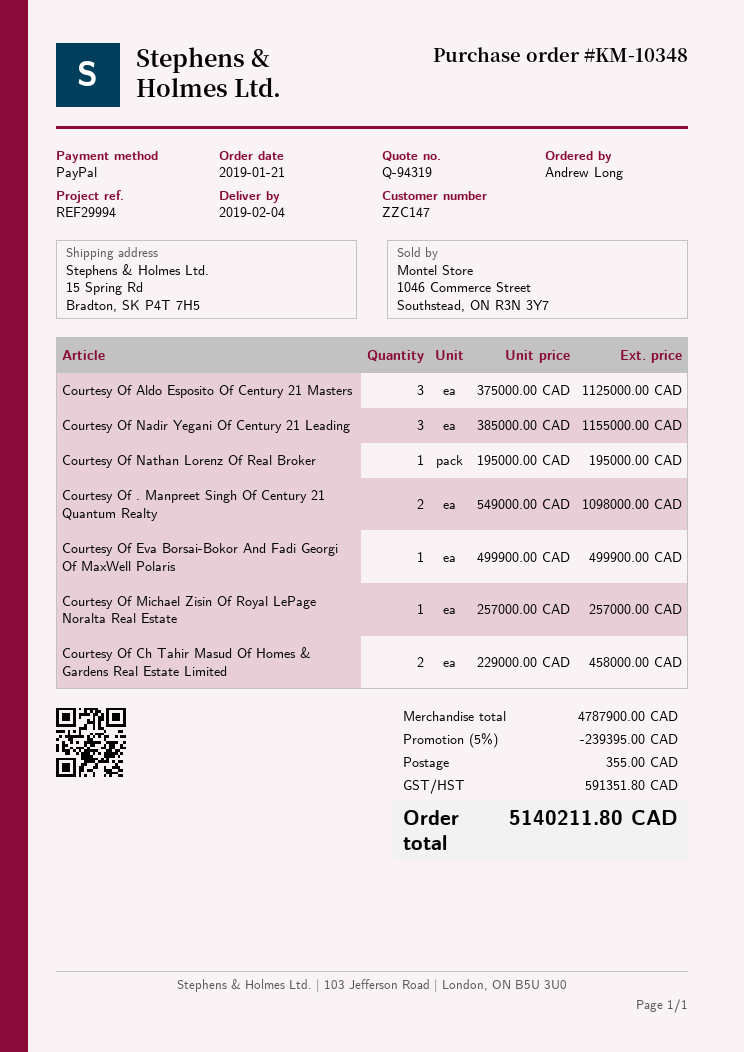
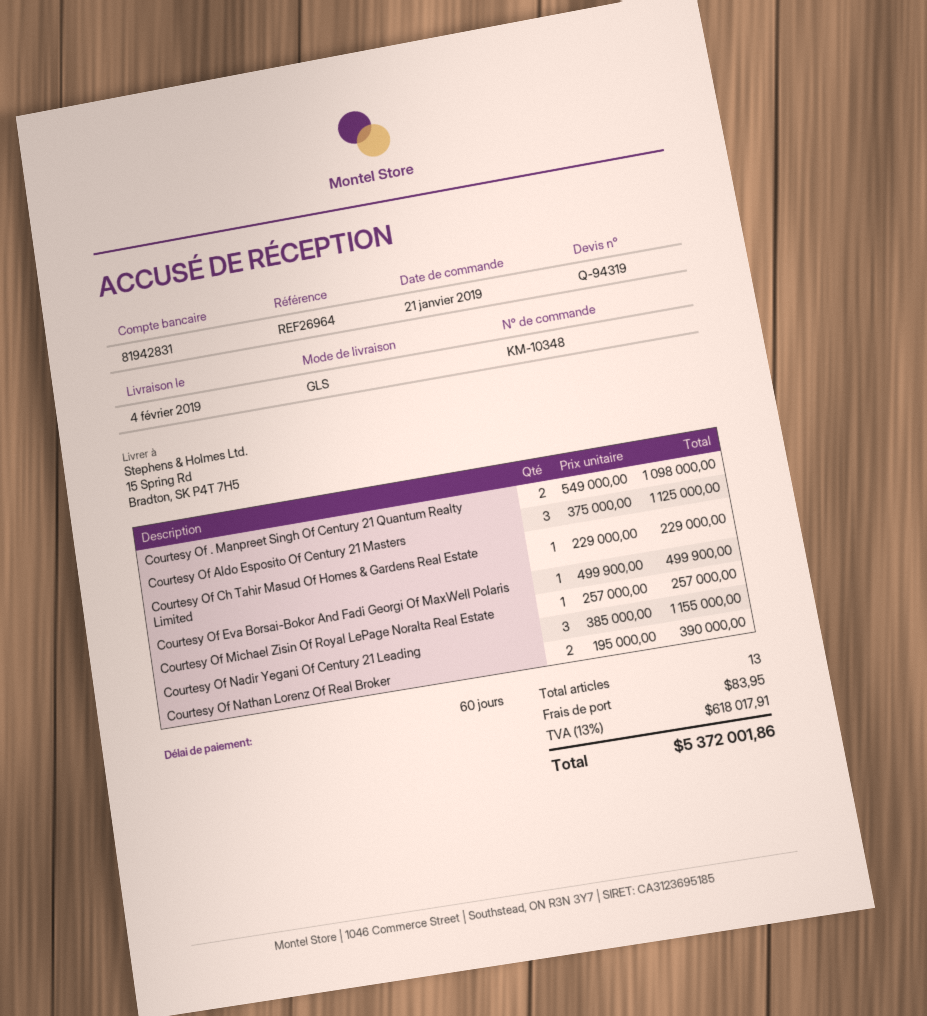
reference: REF29994 -> REF26964
Courtesy Of Nathan Lorenz Of Real Broker: 1 x 195000.00 = 195000.00 -> 2 x 195000.00 = 390000.00
Courtesy Of Ch Tahir Masud Of Homes & Gardens Real Estate Limited: 2 x 229000.00 = 458000.00 -> 1 x 229000.00 = 229000.00
discount: 5% = 239395.00 -> none
shipping: 355.00 -> 83.95
tax: 591351.80 -> 618017.91
total: 5140211.80 -> 5372001.86

